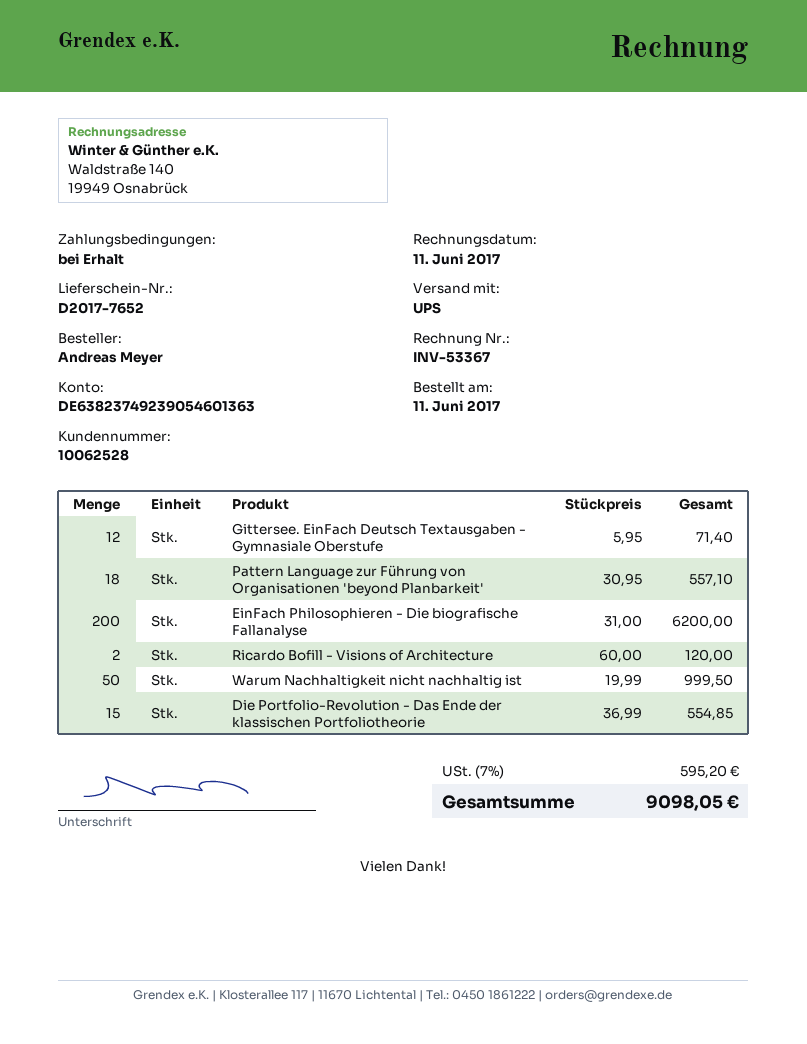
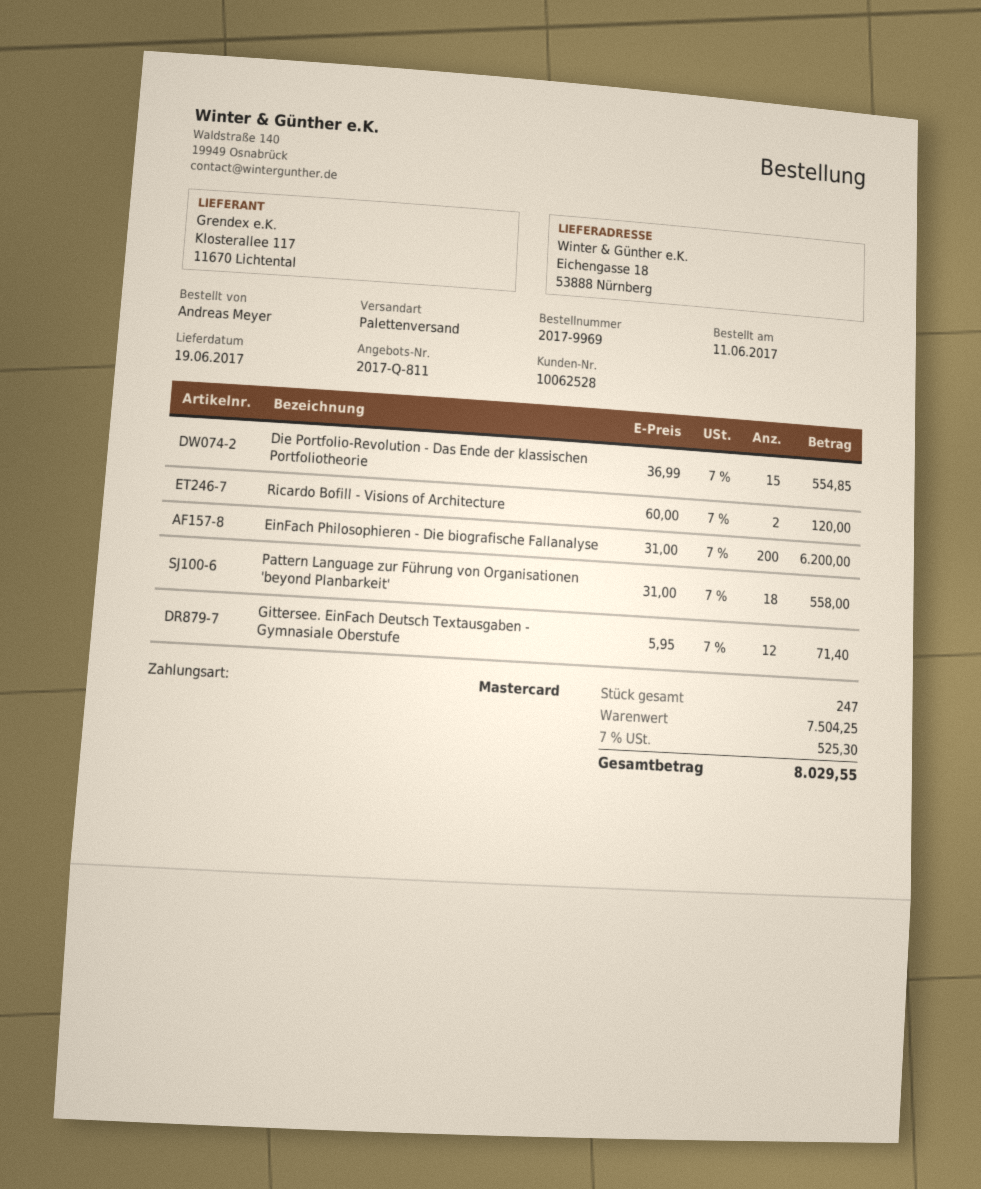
shipping method: UPS -> pallet freight
Pattern Language zur Führung von Organisationen 'beyond Planbarkeit': 18 x 30.95 = 557.10 -> 18 x 31.00 = 558.00
Warum Nachhaltigkeit nicht nachhaltig ist: 50 x 19.99 = 999.50 -> none
tax: 7% = 595.20 -> 7% = 525.30
total: 9098.05 -> 8029.55

